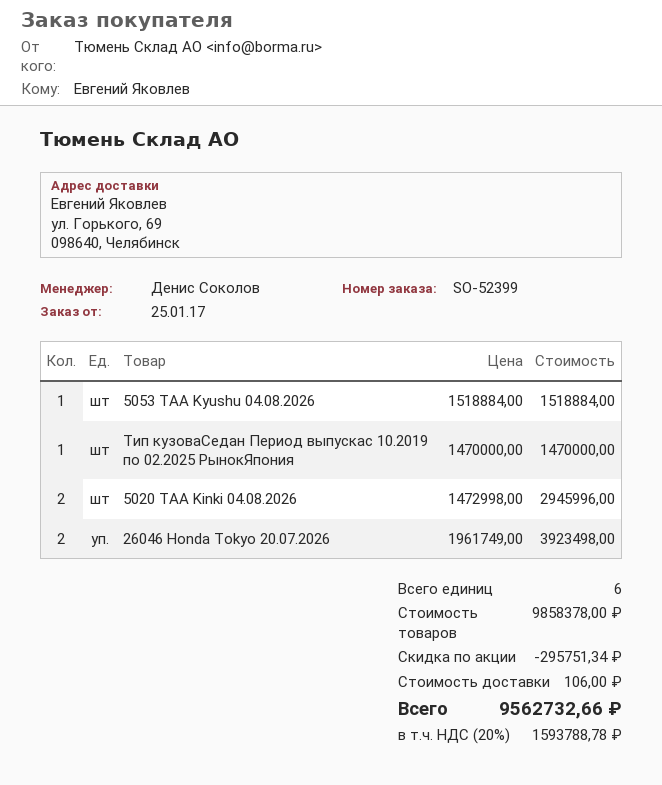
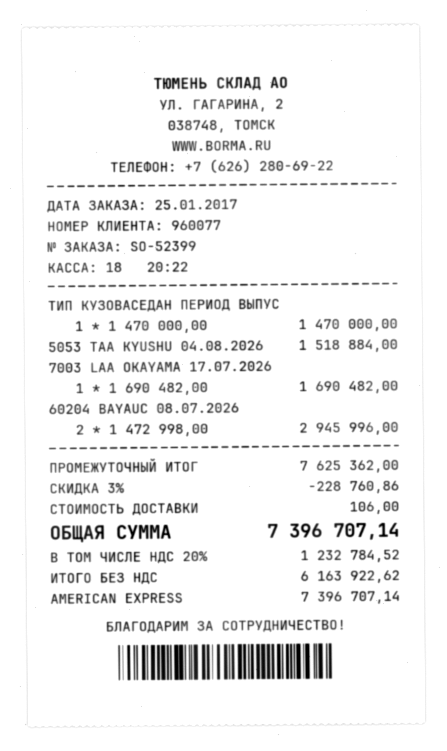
5020 TAA Kinki 04.08.2026: 2 x 1472998.00 = 2945996.00 -> none
26046 Honda Tokyo 20.07.2026: 2 x 1961749.00 = 3923498.00 -> none
7003 LAA OKAYAMA 17.07.2026: none -> 1 x 1690482.00 = 1690482.00
60204 BAYAUC 08.07.2026: none -> 2 x 1472998.00 = 2945996.00
subtotal: 9858378.00 -> 7625362.00
discount: 295751.34 -> 228760.86
tax: 20% = 1593788.78 -> 20% = 1232784.52
total: 9562732.66 -> 7396707.14

